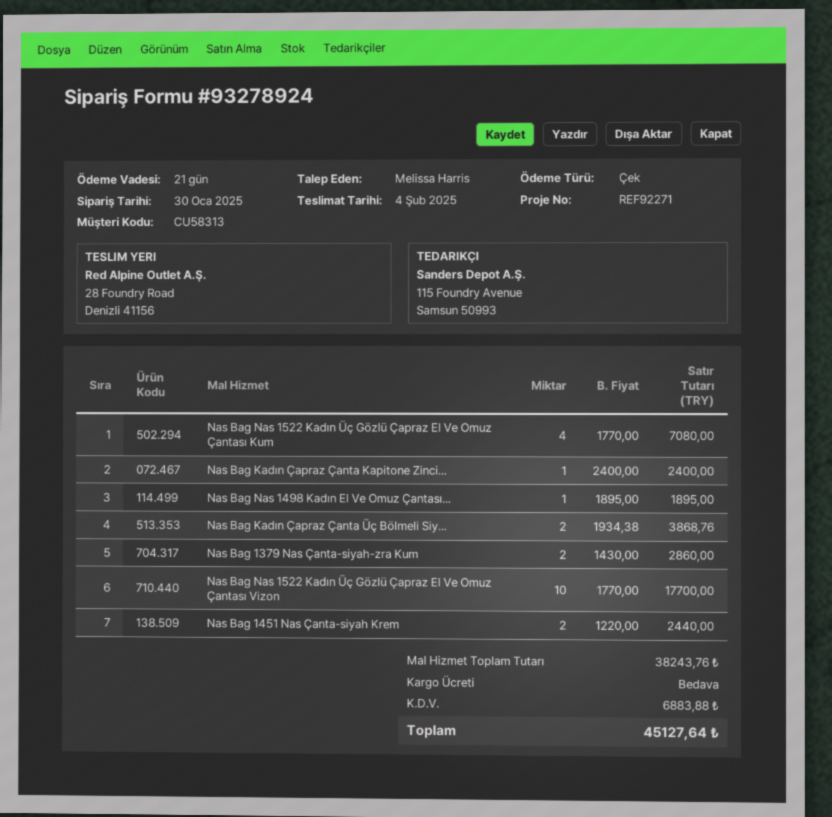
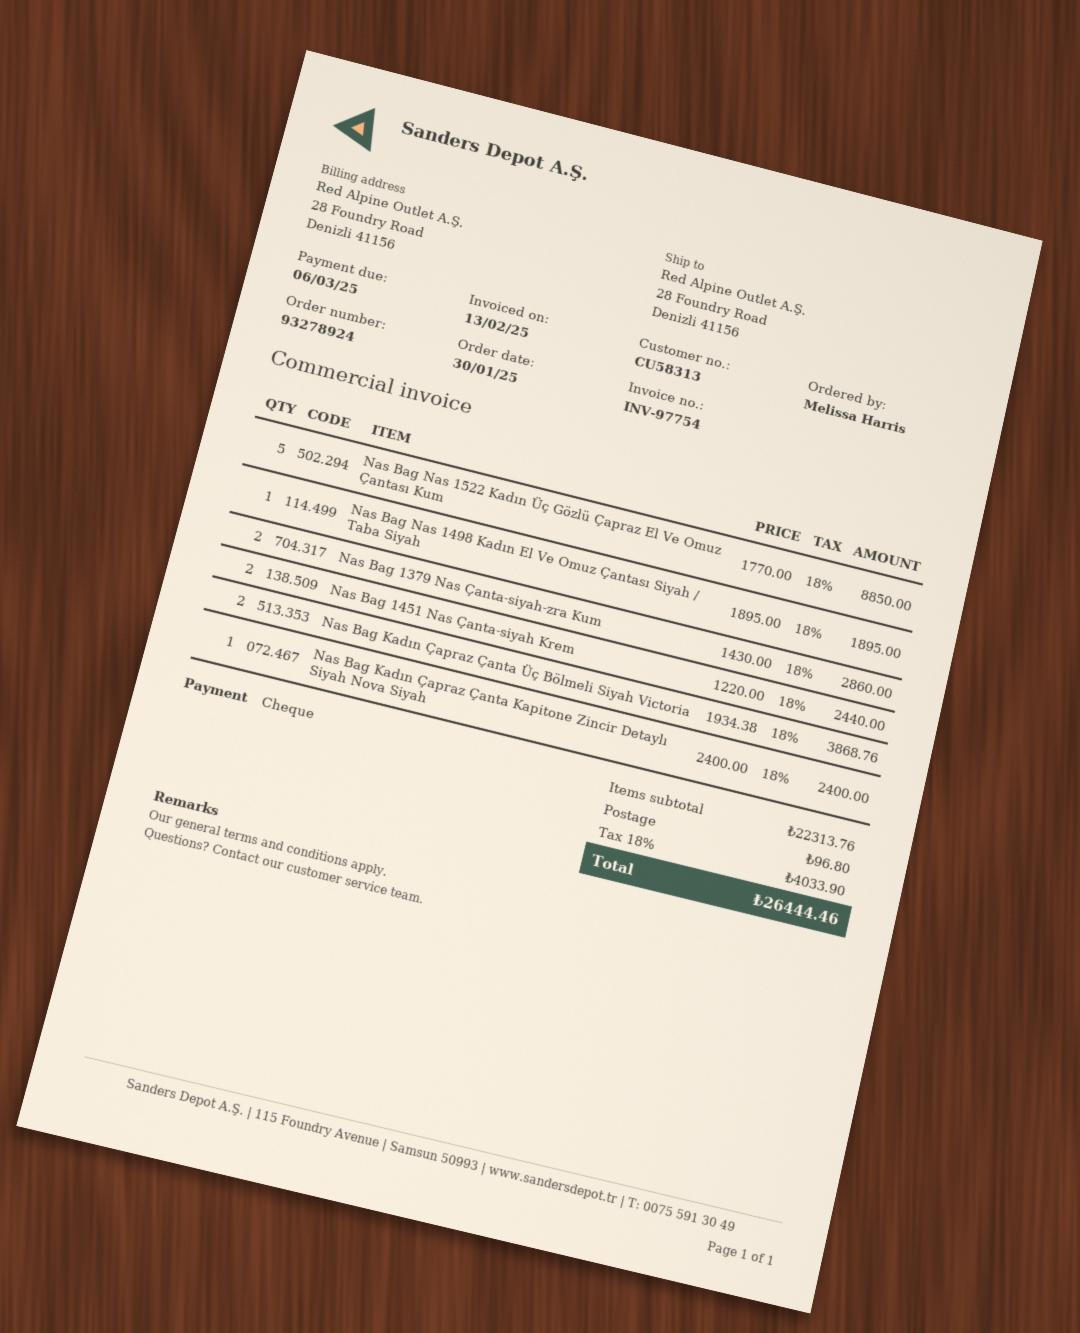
Nas Bag Nas 1522 Kadın Üç Gözlü Çapraz El Ve Omuz Çantası Kum: 4 x 1770.00 = 7080.00 -> 5 x 1770.00 = 8850.00
Nas Bag Nas 1522 Kadın Üç Gözlü Çapraz El Ve Omuz Çantası Vizon: 10 x 1770.00 = 17700.00 -> none
subtotal: 38243.76 -> 22313.76
shipping: 0.00 -> 96.80
tax: 6883.88 -> 4033.90
total: 45127.64 -> 26444.46

